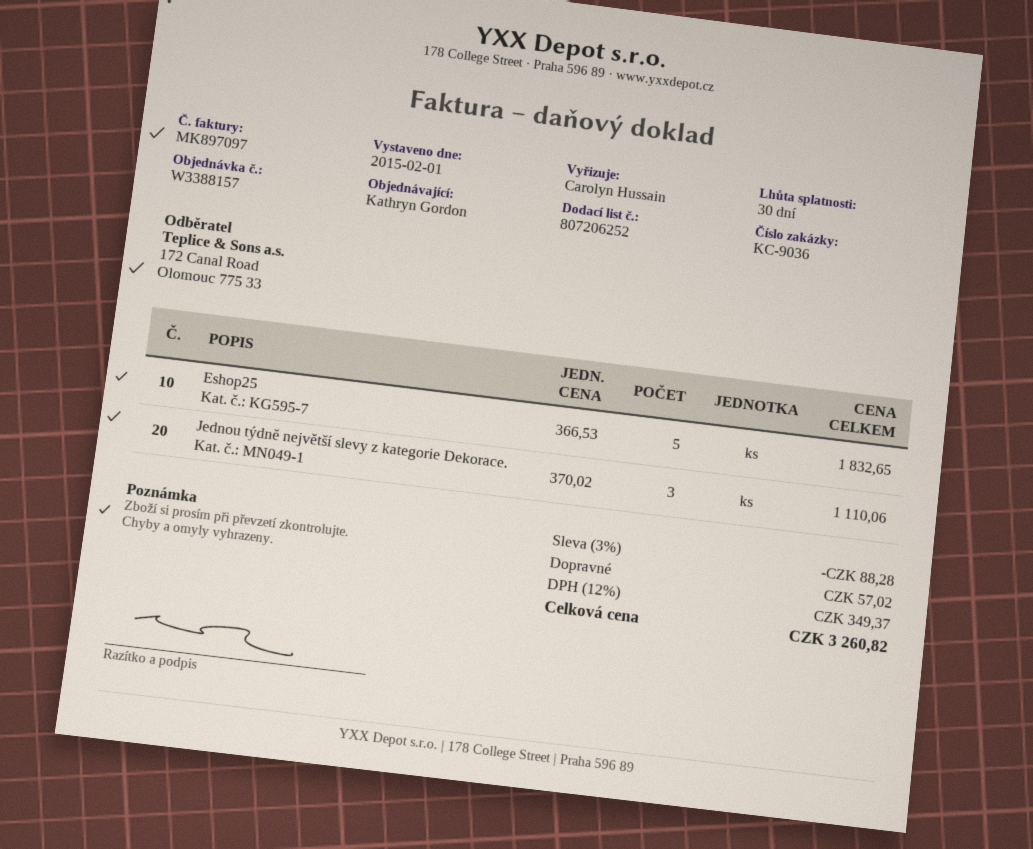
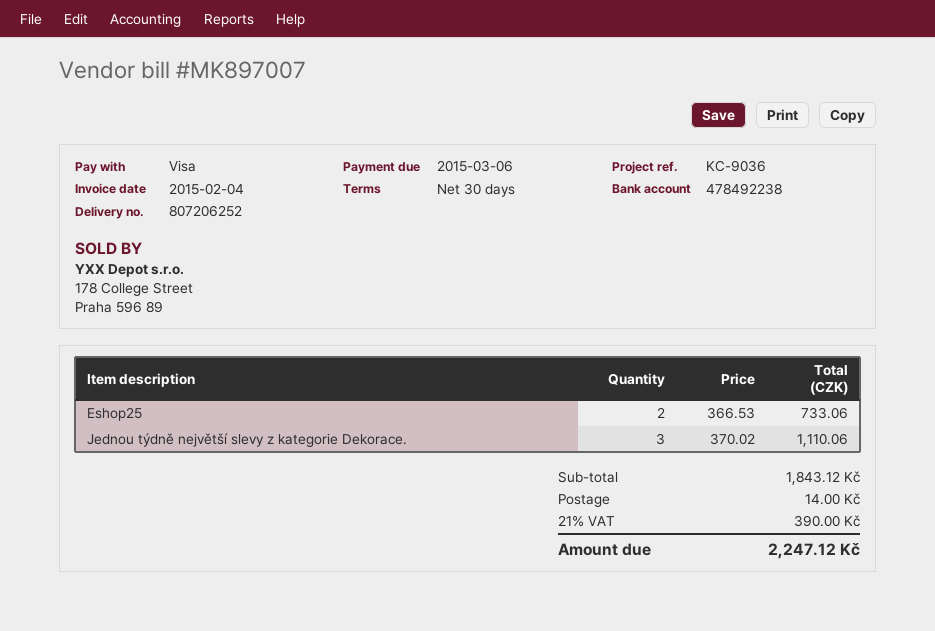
invoice number: MK897097 -> MK897007
invoice date: 2015-02-01 -> 2015-02-04
Eshop25: 5 x 366.53 = 1832.65 -> 2 x 366.53 = 733.06
discount: 3% = 88.28 -> none
shipping: 57.02 -> 14.00
tax: 12% = 349.37 -> 21% = 390.00
total: 3260.82 -> 2247.12

